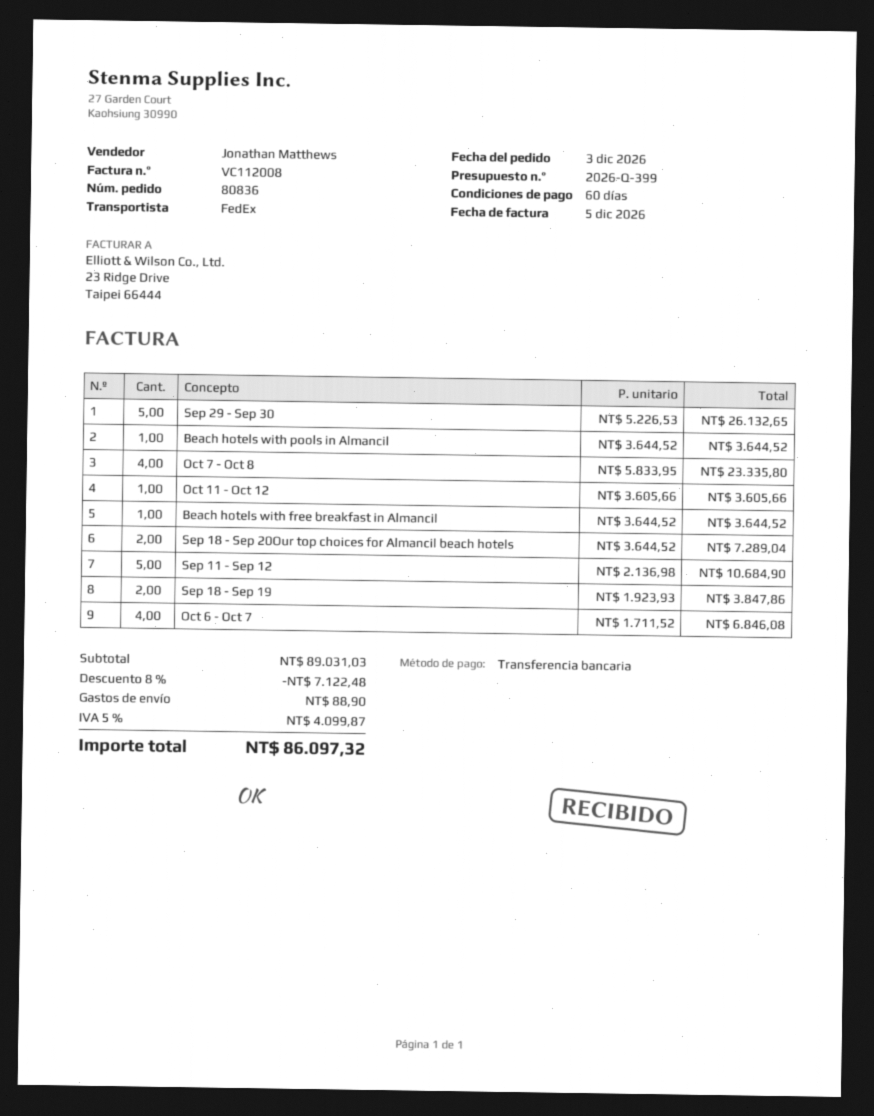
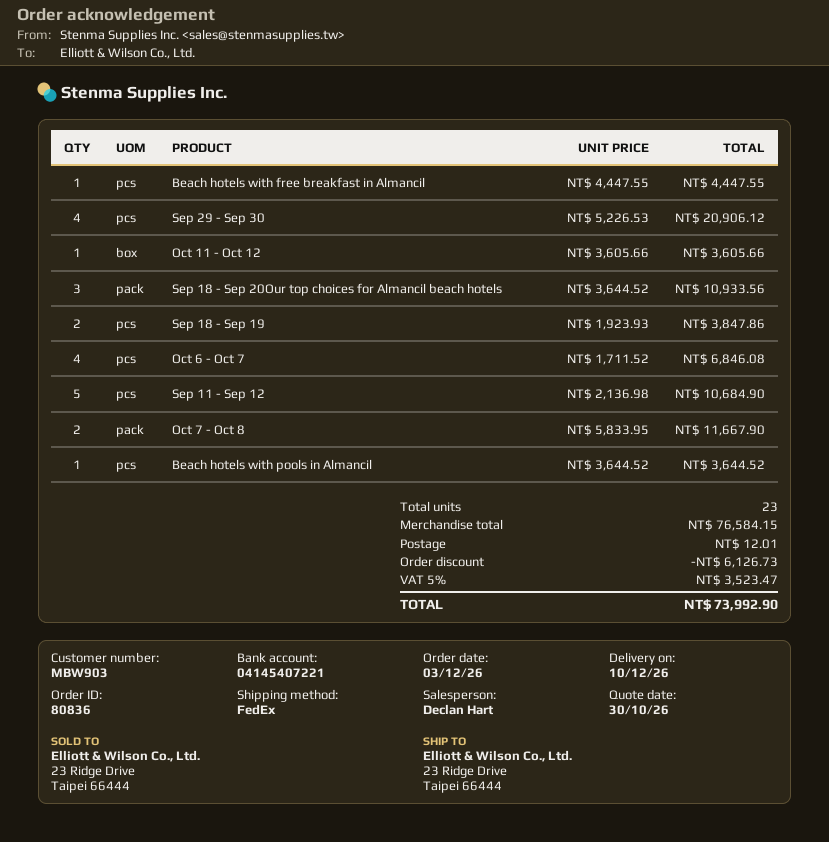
sales rep: Jonathan Matthews -> Declan Hart
Sep 29 - Sep 30: 5 x 5226.53 = 26132.65 -> 4 x 5226.53 = 20906.12
Oct 7 - Oct 8: 4 x 5833.95 = 23335.80 -> 2 x 5833.95 = 11667.90
Beach hotels with free breakfast in Almancil: 1 x 3644.52 = 3644.52 -> 1 x 4447.55 = 4447.55
Sep 18 - Sep 20Our top choices for Almancil beach hotels: 2 x 3644.52 = 7289.04 -> 3 x 3644.52 = 10933.56
subtotal: 89031.03 -> 76584.15
discount: 7122.48 -> 6126.73
shipping: 88.90 -> 12.01
tax: 5% = 4099.87 -> 5% = 3523.47
total: 86097.32 -> 73992.90

